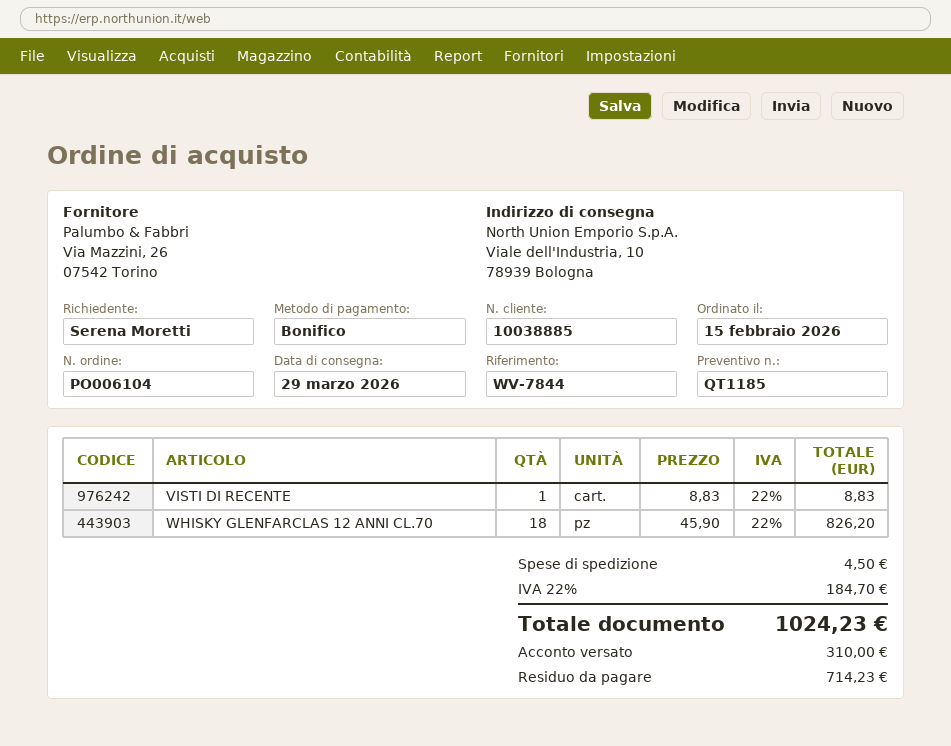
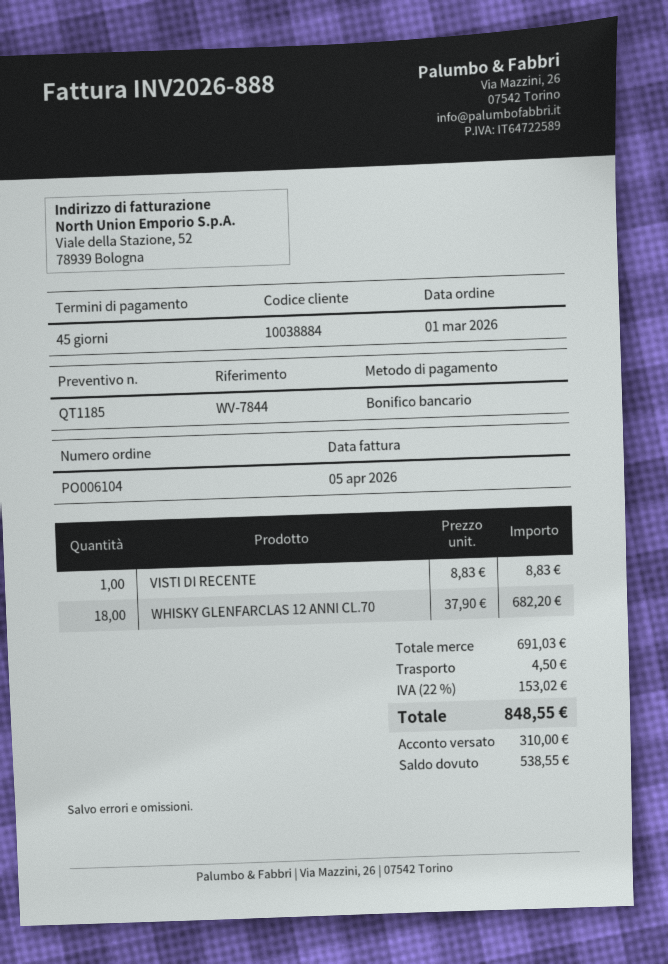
order date: 2026-02-15 -> 2026-03-01
customer number: 10038885 -> 10038884
WHISKY GLENFARCLAS 12 ANNI CL.70: 18 x 45.90 = 826.20 -> 18 x 37.90 = 682.20
tax: 22% = 184.70 -> 22% = 153.02
total: 1024.23 -> 848.55
balance: 714.23 -> 538.55

